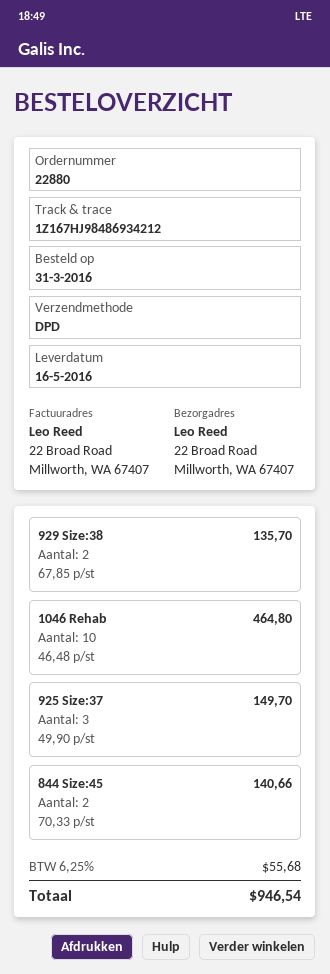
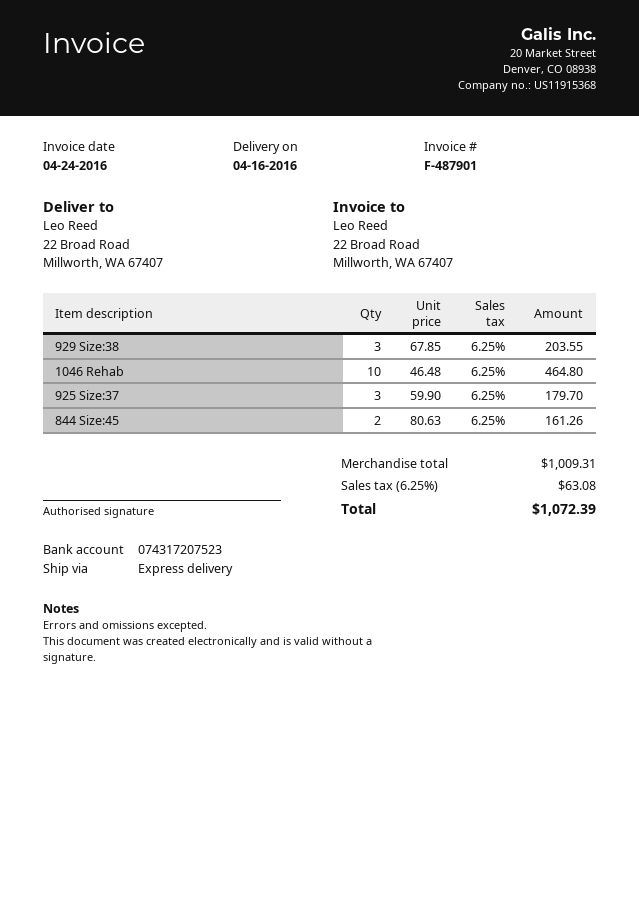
delivery date: 2016-05-16 -> 2016-04-16
shipping method: DPD -> express
929 Size:38: 2 x 67.85 = 135.70 -> 3 x 67.85 = 203.55
925 Size:37: 3 x 49.90 = 149.70 -> 3 x 59.90 = 179.70
844 Size:45: 2 x 70.33 = 140.66 -> 2 x 80.63 = 161.26
tax: 6.25% = 55.68 -> 6.25% = 63.08
total: 946.54 -> 1072.39

